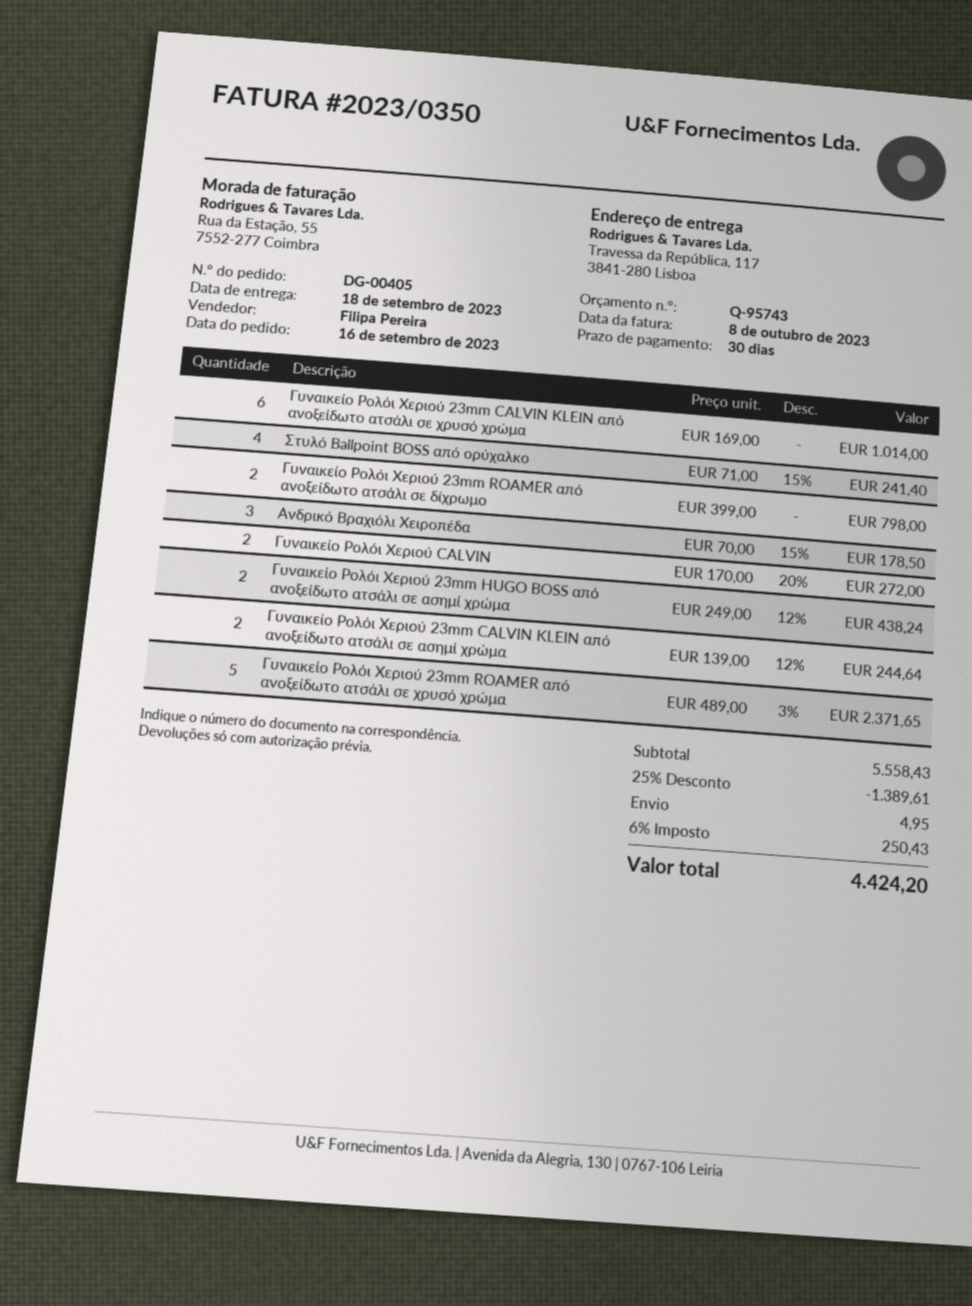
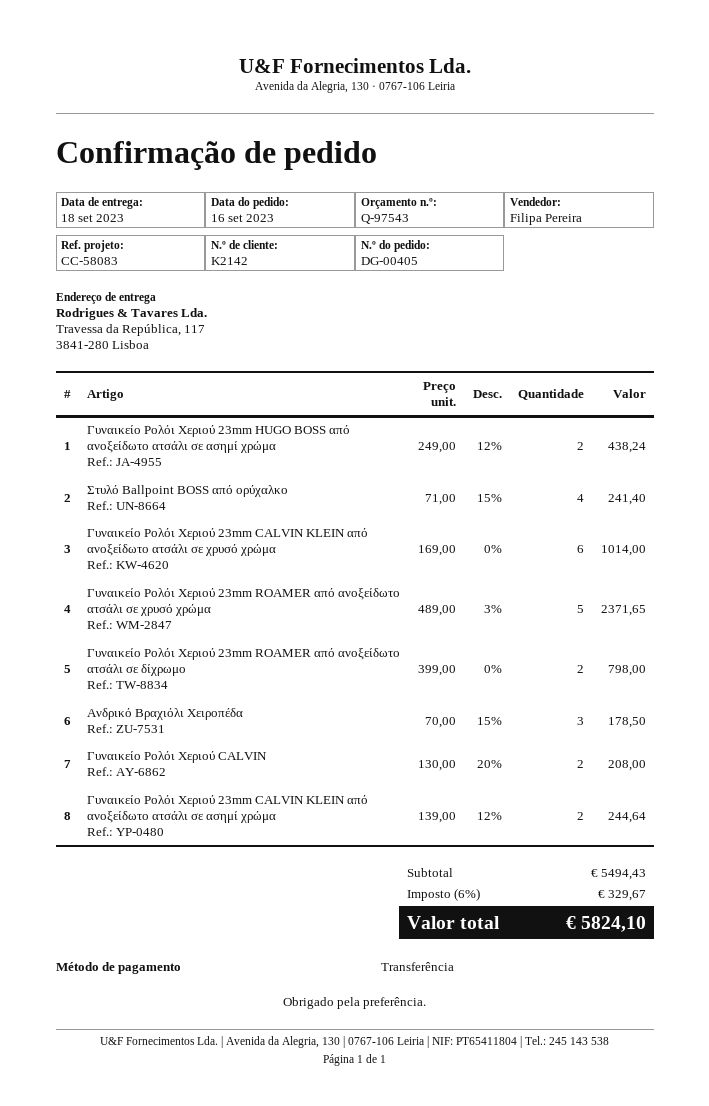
quote number: Q-95743 -> Q-97543
Γυναικείο Ρολόι Χεριού CALVIN: 2 x 170.00 - 20% = 272.00 -> 2 x 130.00 - 20% = 208.00
subtotal: 5558.43 -> 5494.43
discount: 25% = 1389.61 -> none
shipping: 4.95 -> none
tax: 6% = 250.43 -> 6% = 329.67
total: 4424.20 -> 5824.10

